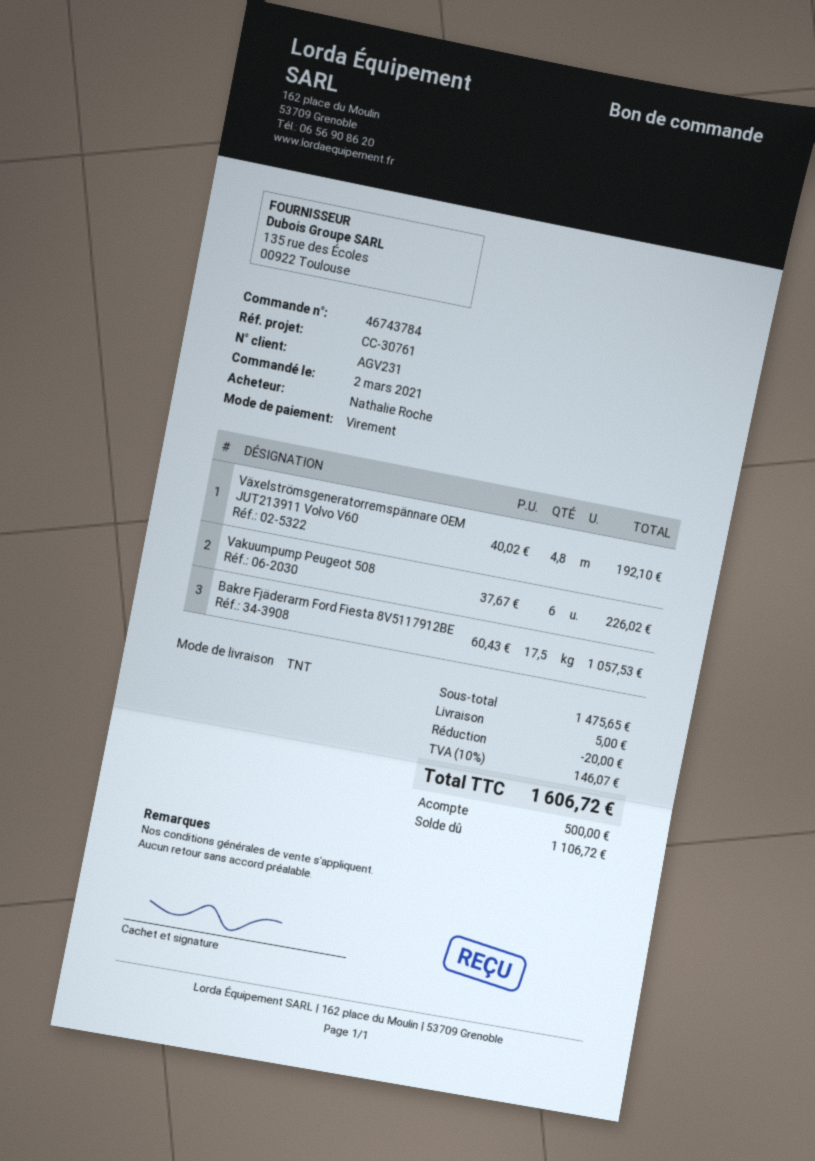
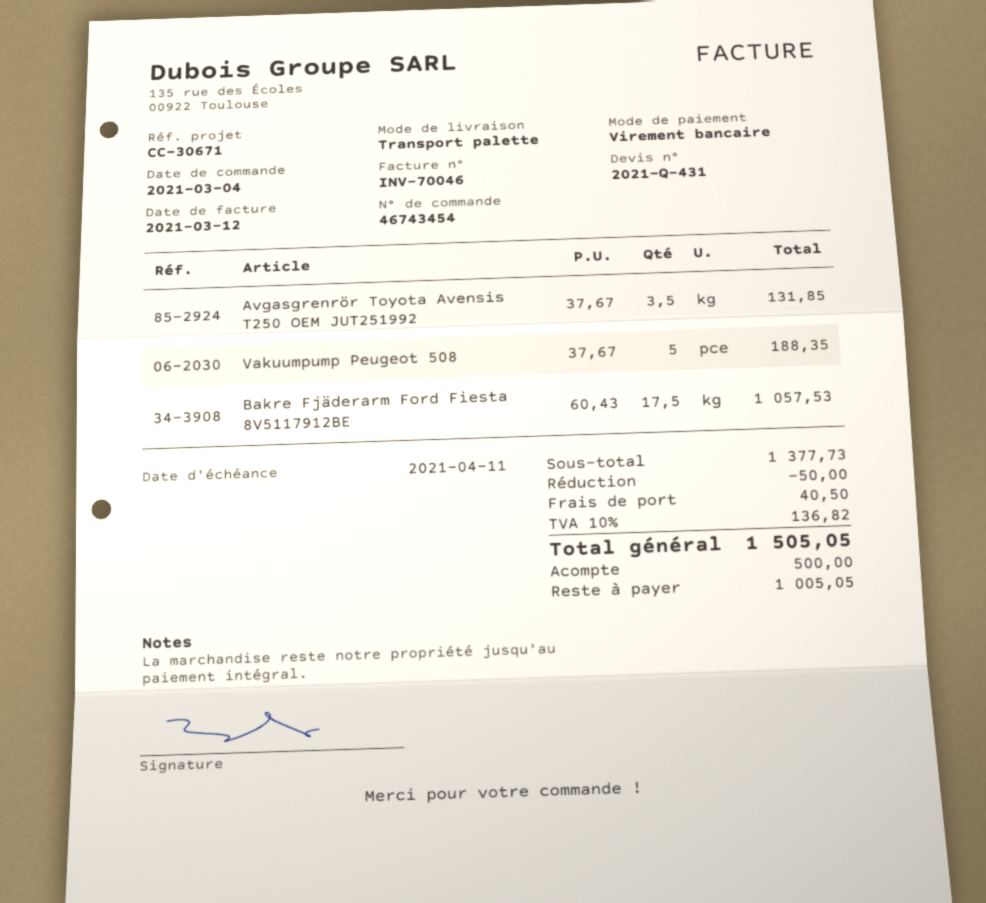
order number: 46743784 -> 46743454
order date: 2021-03-02 -> 2021-03-04
reference: CC-30761 -> CC-30671
shipping method: TNT -> pallet freight
Växelströmsgeneratorremspännare OEM JUT213911 Volvo V60: 4.8 x 40.02 = 192.10 -> none
Vakuumpump Peugeot 508: 6 x 37.67 = 226.02 -> 5 x 37.67 = 188.35
Avgasgrenrör Toyota Avensis T250 OEM JUT251992: none -> 3.5 x 37.67 = 131.85
subtotal: 1475.65 -> 1377.73
discount: 20.00 -> 50.00
shipping: 5.00 -> 40.50
tax: 10% = 146.07 -> 10% = 136.82
total: 1606.72 -> 1505.05
balance: 1106.72 -> 1005.05

